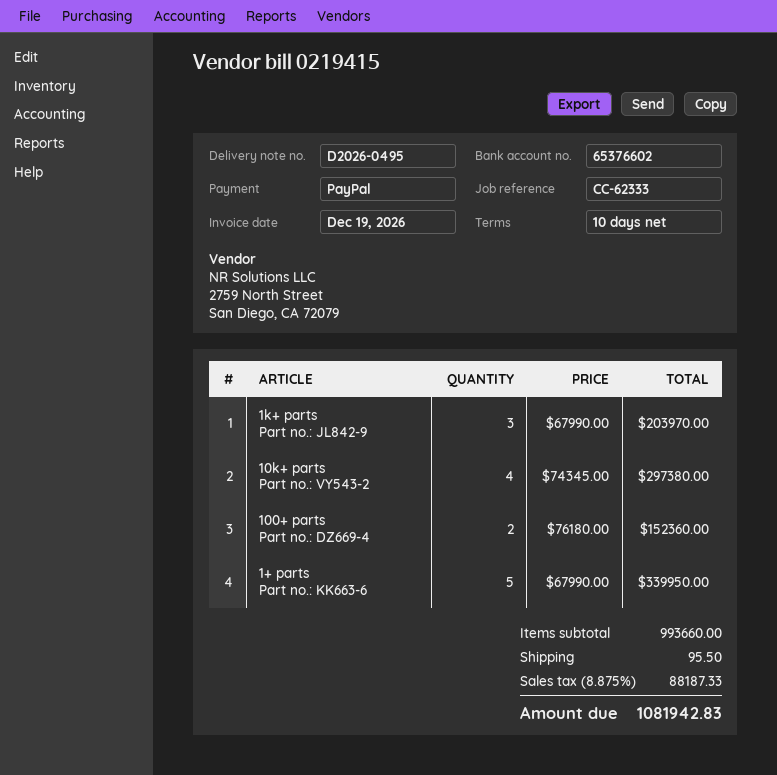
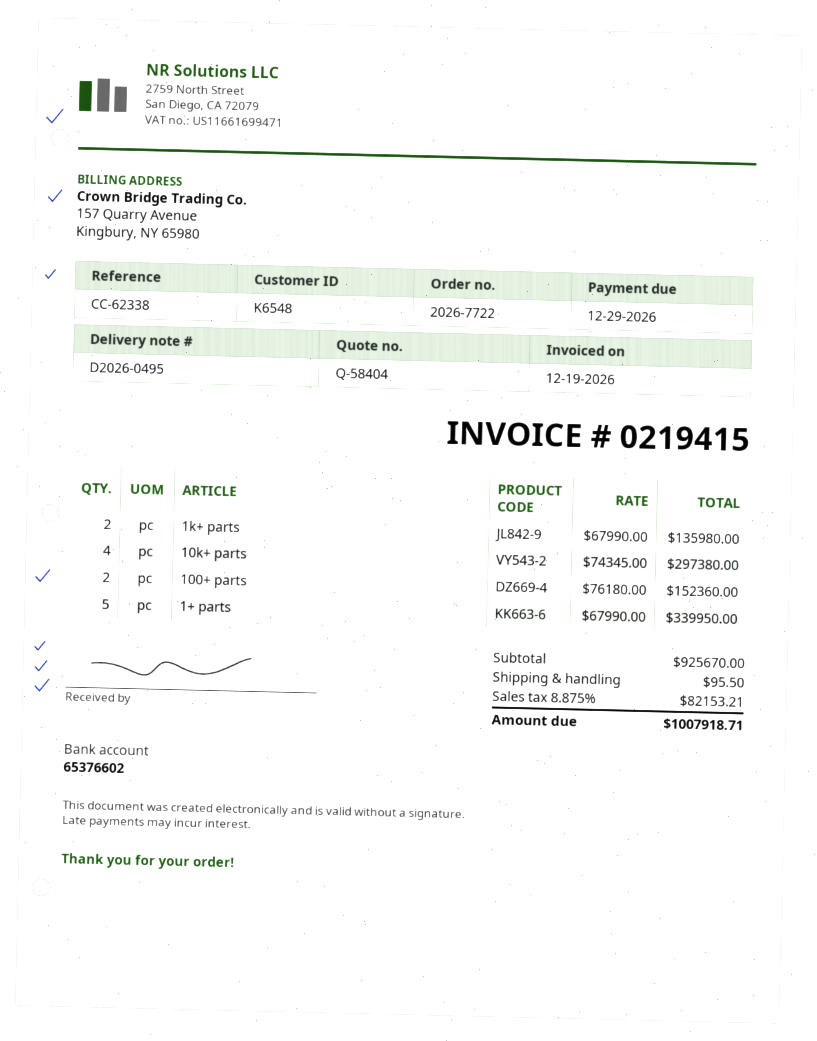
reference: CC-62333 -> CC-62338
1k+ parts: 3 x 67990.00 = 203970.00 -> 2 x 67990.00 = 135980.00
subtotal: 993660.00 -> 925670.00
tax: 8.875% = 88187.33 -> 8.875% = 82153.21
total: 1081942.83 -> 1007918.71

